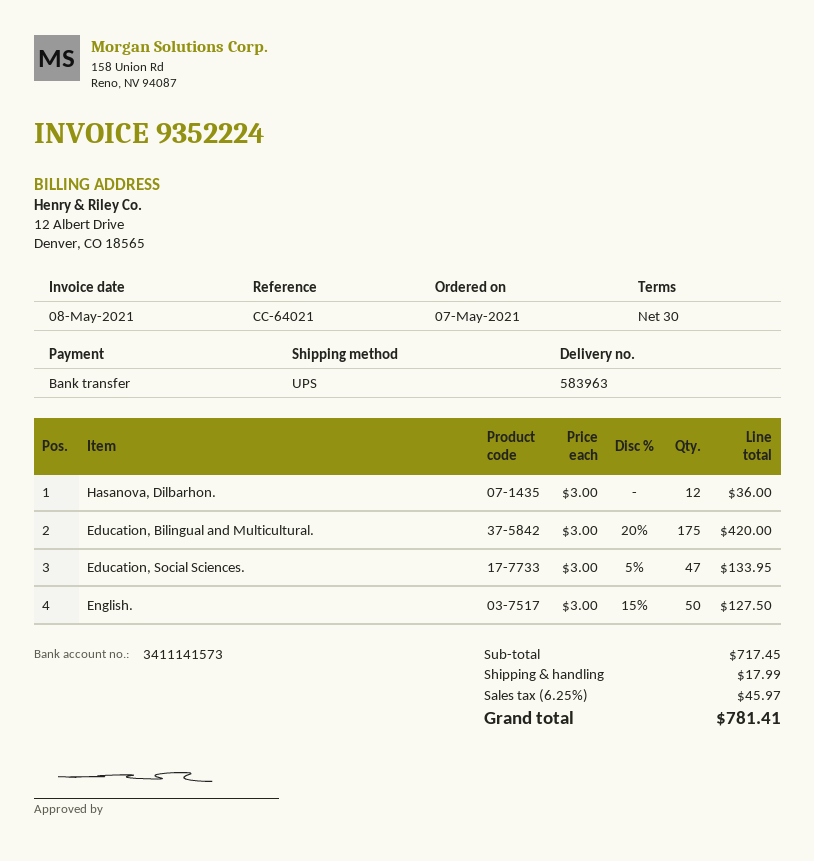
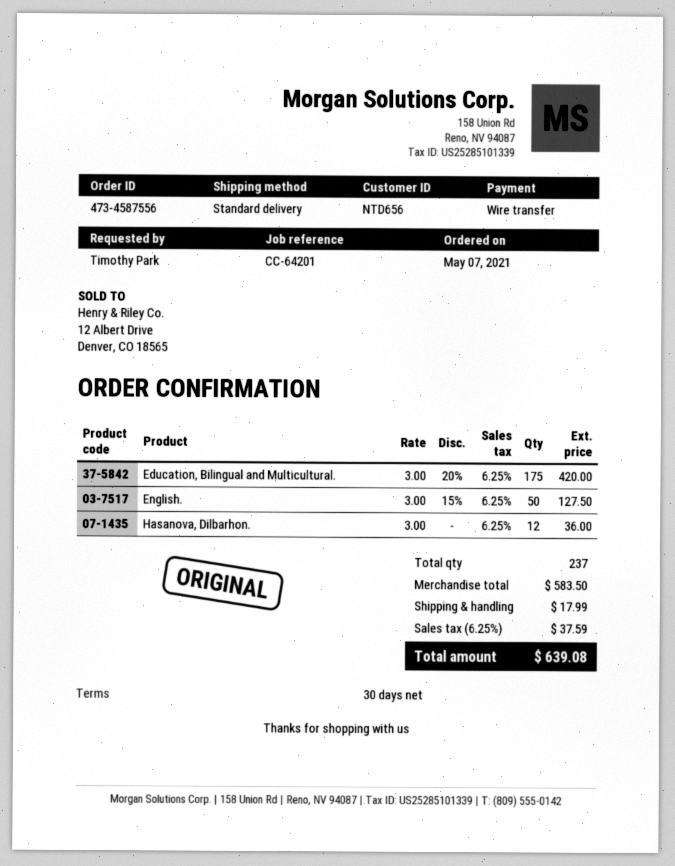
reference: CC-64021 -> CC-64201
shipping method: UPS -> standard
Education, Social Sciences.: 47 x 3.00 - 5% = 133.95 -> none
subtotal: 717.45 -> 583.50
tax: 6.25% = 45.97 -> 6.25% = 37.59
total: 781.41 -> 639.08

